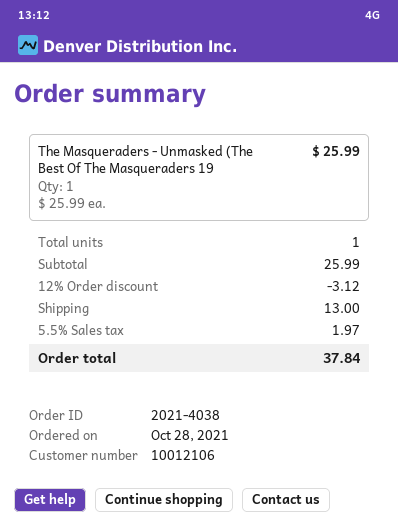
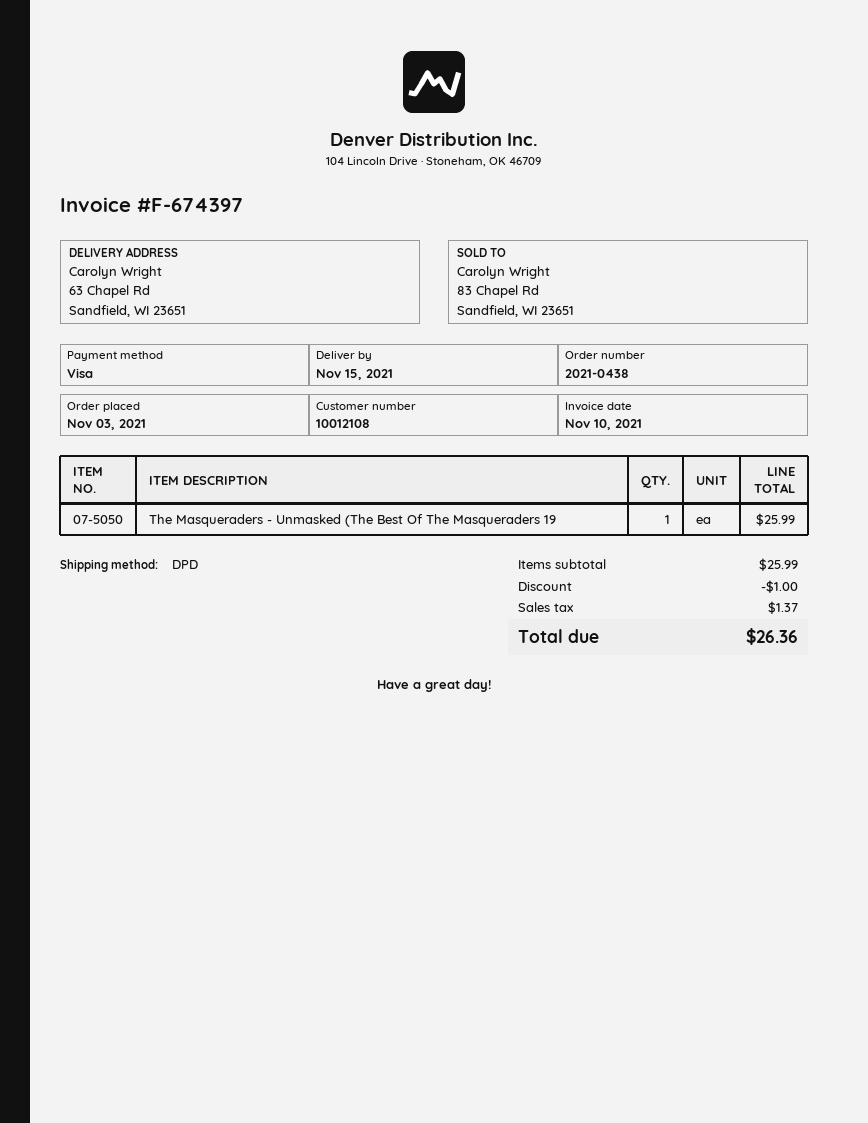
order number: 2021-4038 -> 2021-0438
order date: 2021-10-28 -> 2021-11-03
customer number: 10012106 -> 10012108
discount: 3.12 -> 1.00
shipping: 13.00 -> none
tax: 1.97 -> 1.37
total: 37.84 -> 26.36

